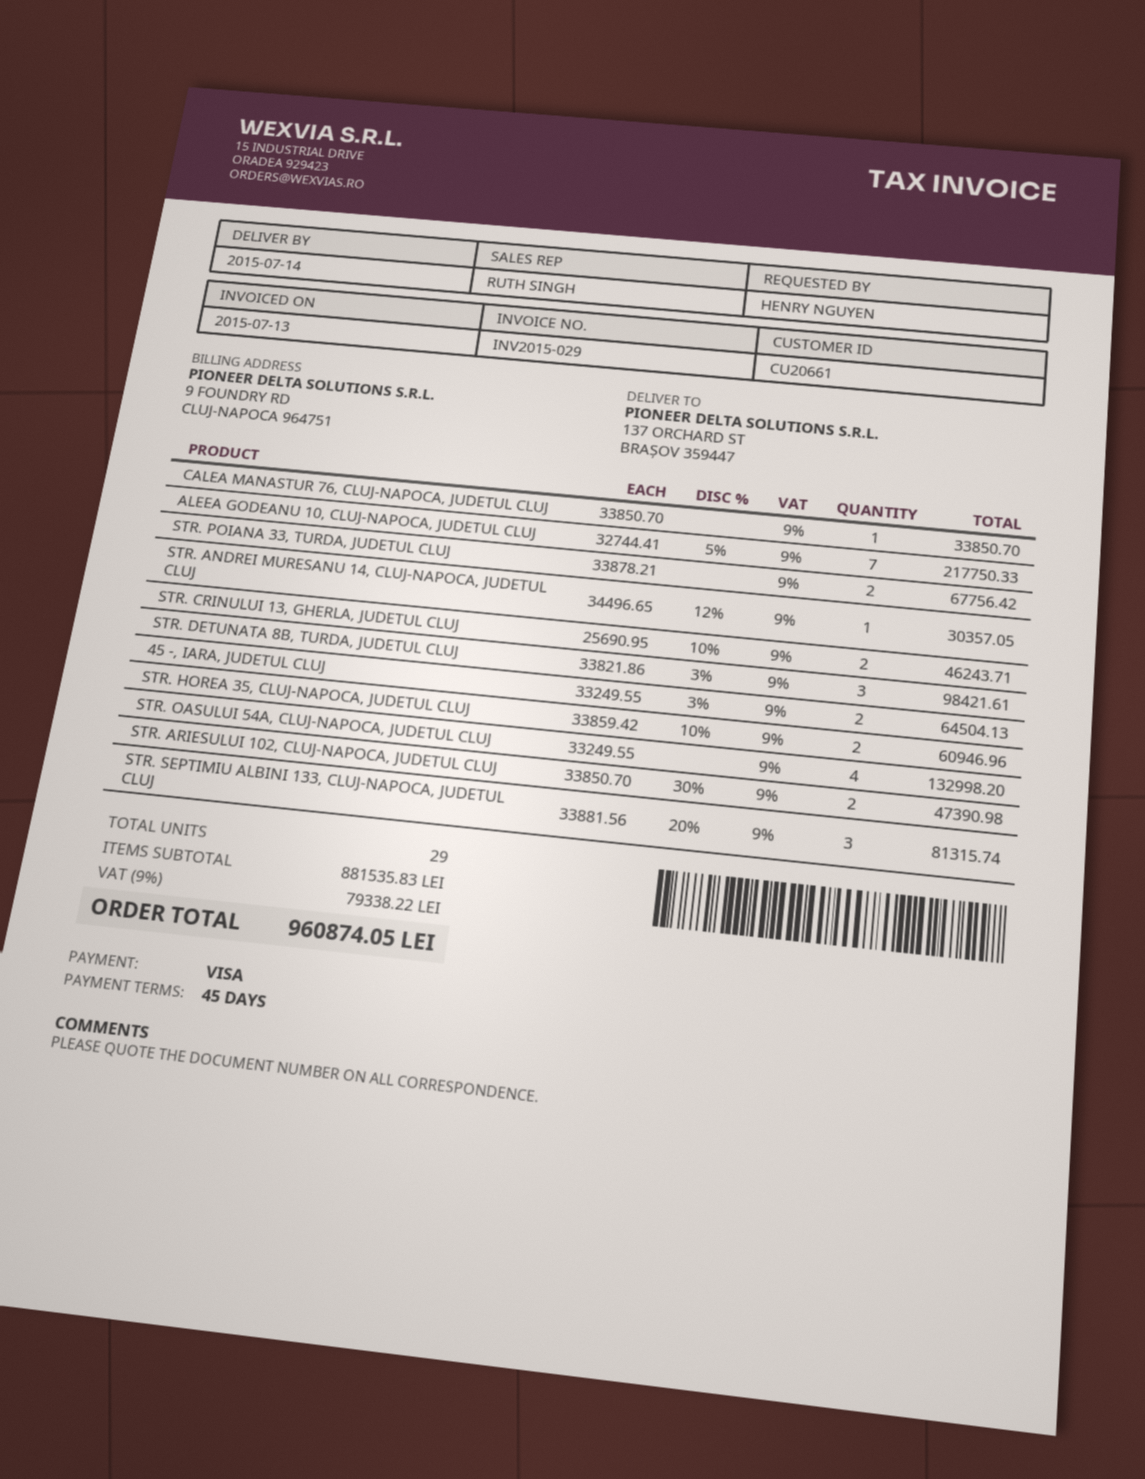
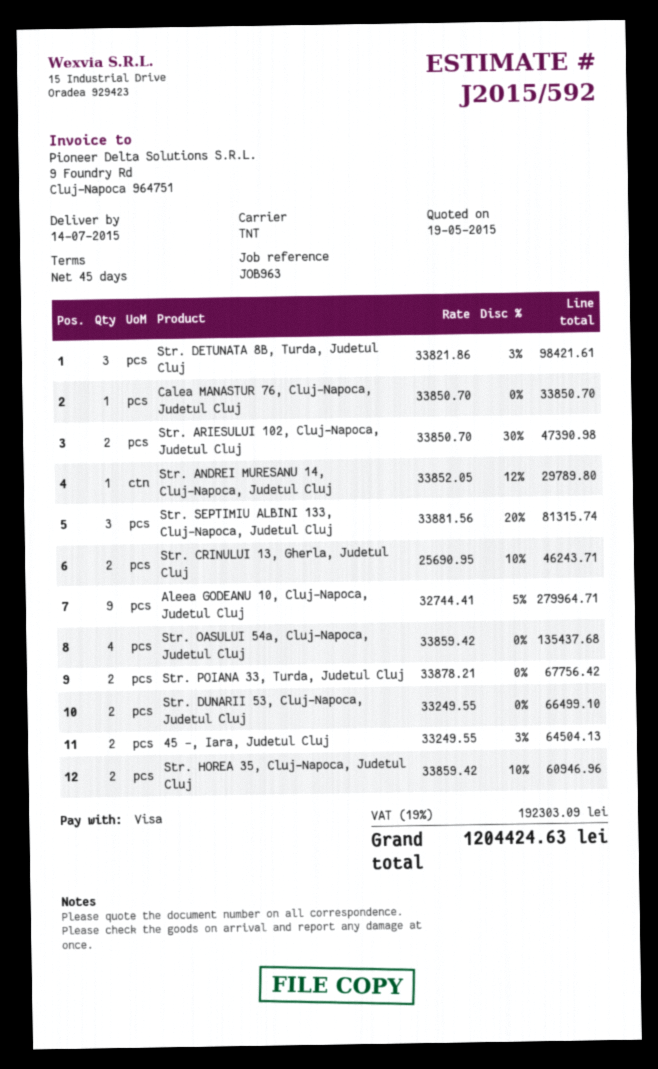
ALEEA GODEANU 10, CLUJ-NAPOCA, JUDETUL CLUJ: 7 x 32744.41 - 5% = 217750.33 -> 9 x 32744.41 - 5% = 279964.71
STR. ANDREI MURESANU 14, CLUJ-NAPOCA, JUDETUL CLUJ: 1 x 34496.65 - 12% = 30357.05 -> 1 x 33852.05 - 12% = 29789.80
STR. OASULUI 54A, CLUJ-NAPOCA, JUDETUL CLUJ: 4 x 33249.55 = 132998.20 -> 4 x 33859.42 = 135437.68
Str. DUNARII 53, Cluj-Napoca, Judetul Cluj: none -> 2 x 33249.55 = 66499.10
tax: 9% = 79338.22 -> 19% = 192303.09
total: 960874.05 -> 1204424.63

